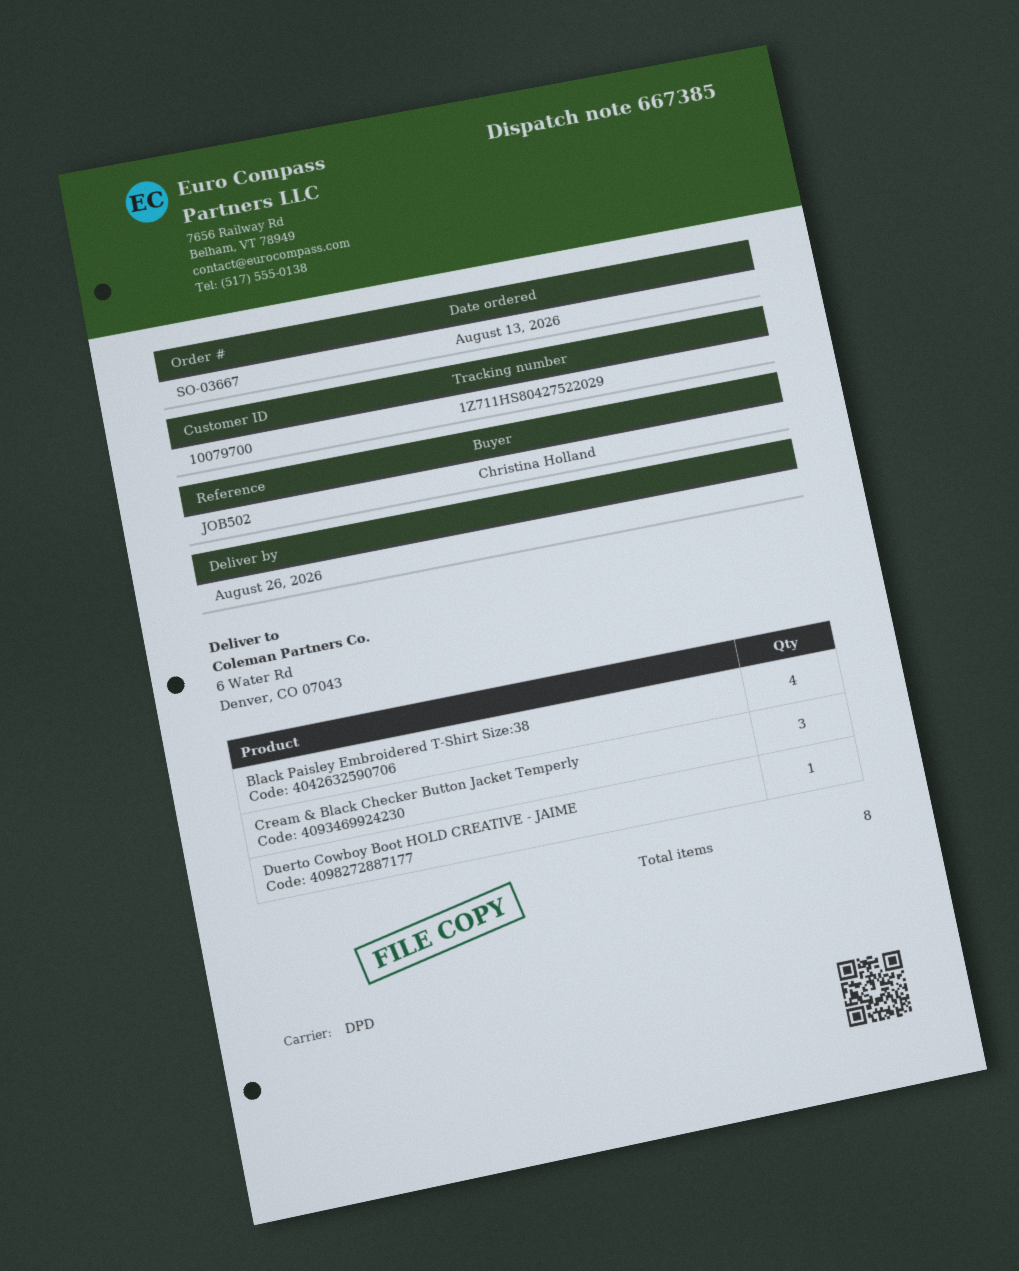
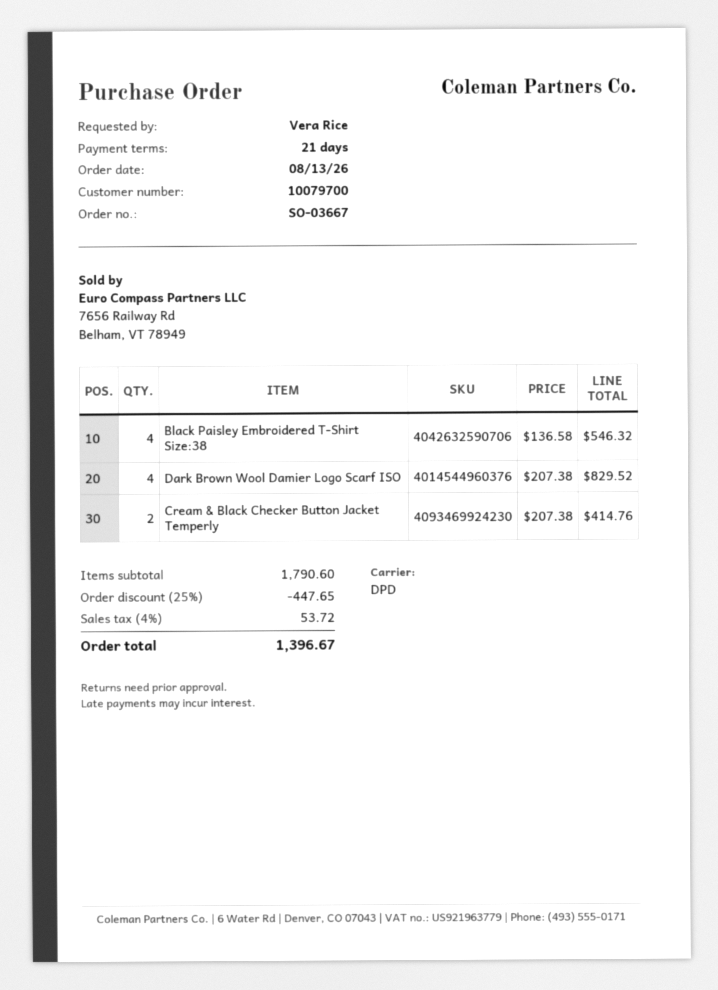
ordered by: Christina Holland -> Vera Rice
Cream & Black Checker Button Jacket Temperly: 3 -> 2
Duerto Cowboy Boot HOLD CREATIVE - JAIME: 1 -> none
Dark Brown Wool Damier Logo Scarf ISO: none -> 4

